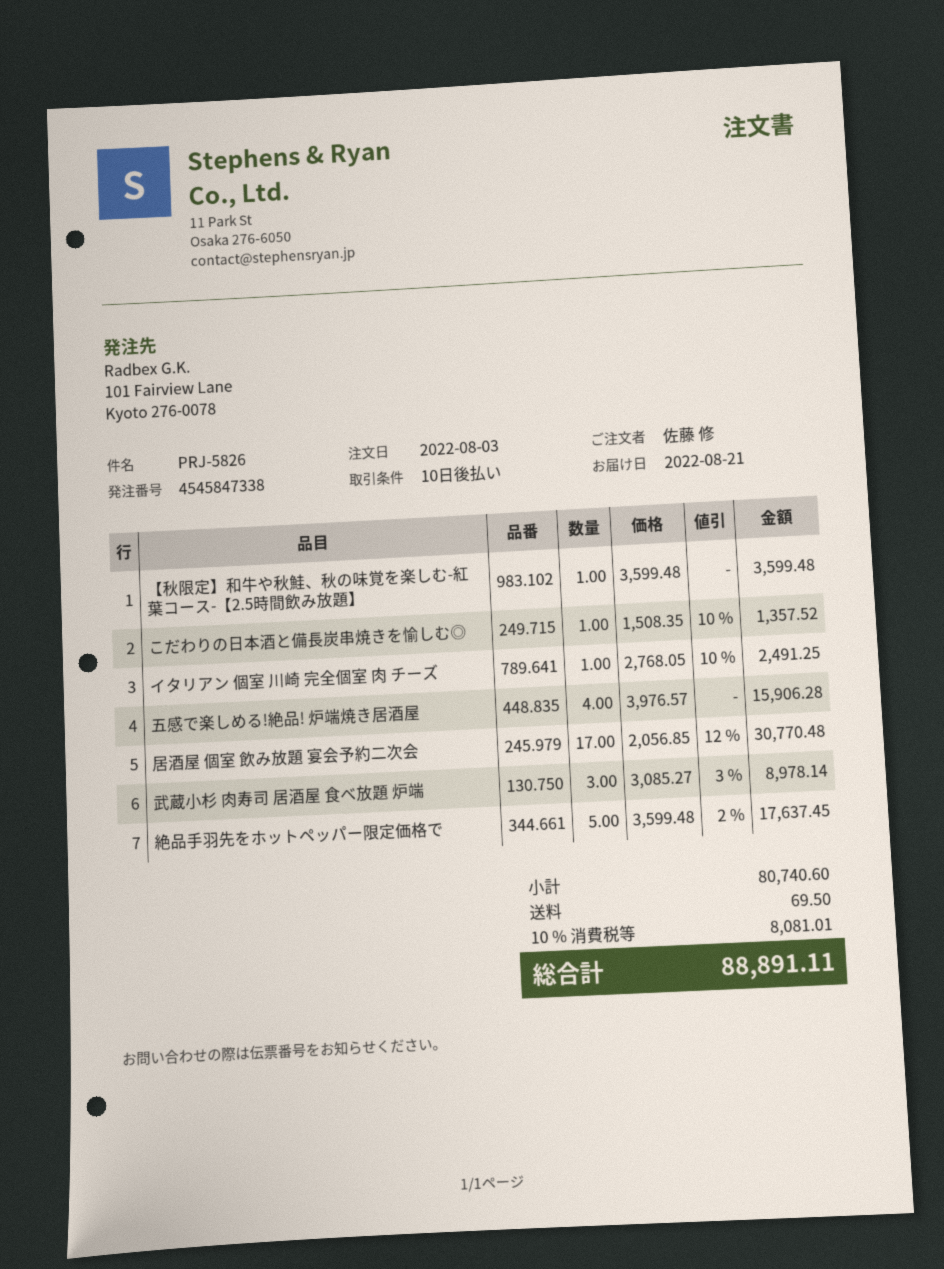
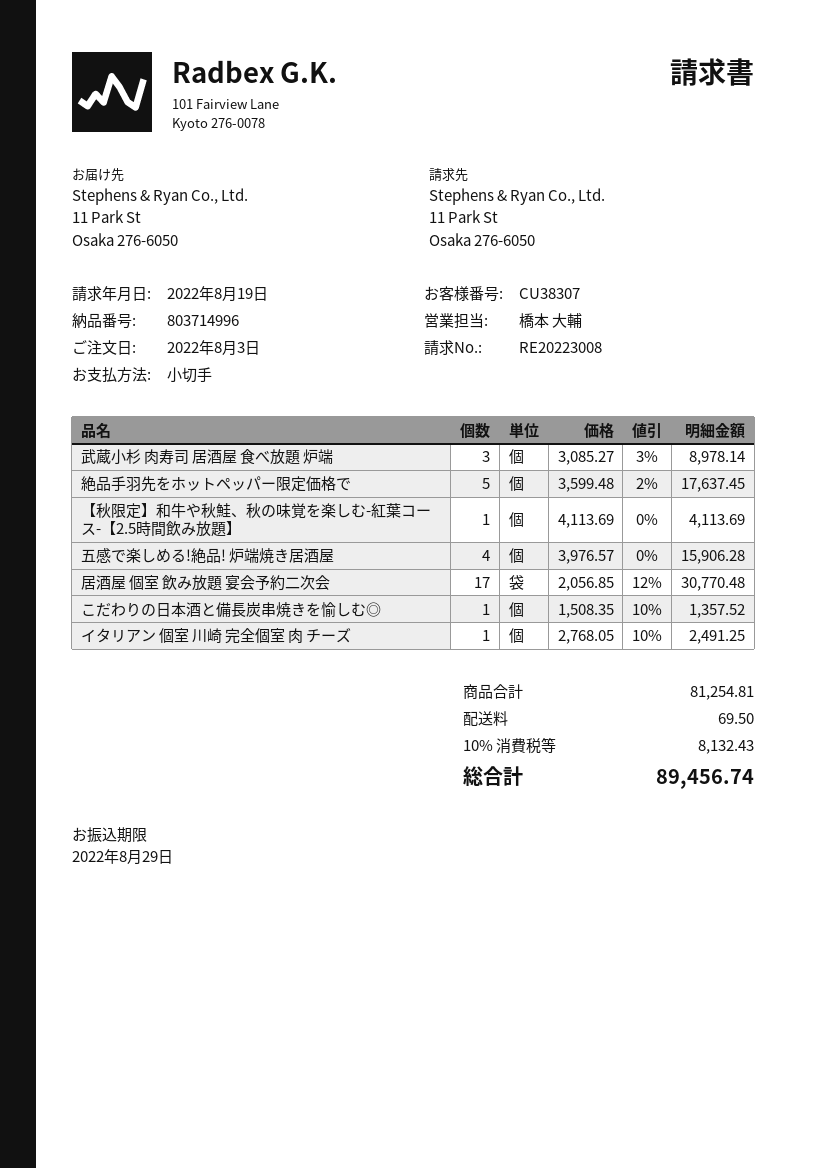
【秋限定】和牛や秋鮭、秋の味覚を楽しむ-紅葉コース-【2.5時間飲み放題】: 1 x 3599.48 = 3599.48 -> 1 x 4113.69 = 4113.69
subtotal: 80740.60 -> 81254.81
tax: 10% = 8081.01 -> 10% = 8132.43
total: 88891.11 -> 89456.74

